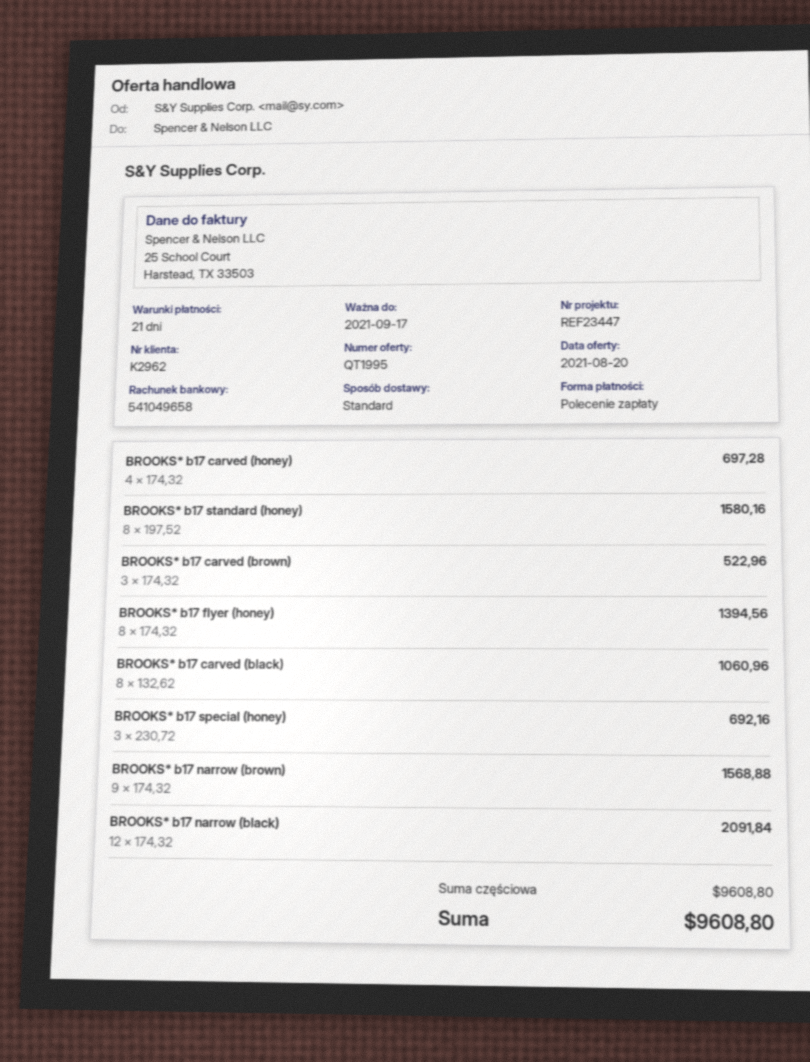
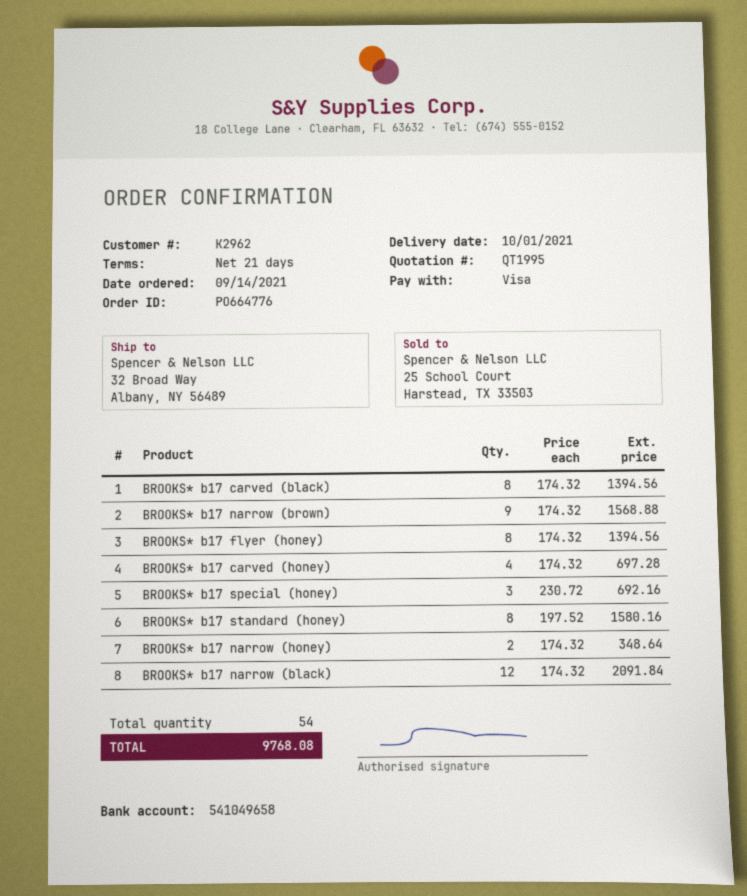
payment method: direct debit -> Visa
BROOKS* b17 carved (brown): 3 x 174.32 = 522.96 -> none
BROOKS* b17 carved (black): 8 x 132.62 = 1060.96 -> 8 x 174.32 = 1394.56
BROOKS* b17 narrow (honey): none -> 2 x 174.32 = 348.64
total: 9608.80 -> 9768.08

